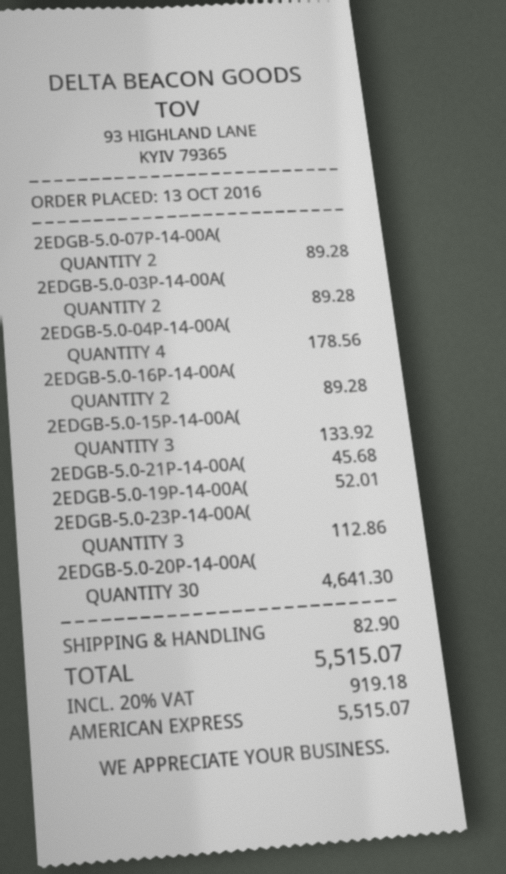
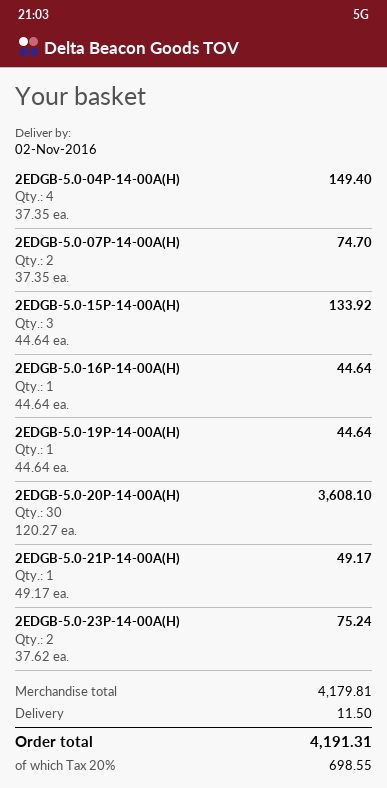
2EDGB-5.0-07P-14-00A(: 2 for 89.28 -> 2 for 74.70
2EDGB-5.0-03P-14-00A(: 2 for 89.28 -> none
2EDGB-5.0-04P-14-00A(: 4 for 178.56 -> 4 for 149.40
2EDGB-5.0-16P-14-00A(: 2 for 89.28 -> 1 for 44.64
2EDGB-5.0-21P-14-00A(: 1 for 45.68 -> 1 for 49.17
2EDGB-5.0-19P-14-00A(: 1 for 52.01 -> 1 for 44.64
2EDGB-5.0-23P-14-00A(: 3 for 112.86 -> 2 for 75.24
2EDGB-5.0-20P-14-00A(: 30 for 4641.30 -> 30 for 3608.10
shipping: 82.90 -> 11.50
tax: 20% = 919.18 -> 20% = 698.55
total: 5515.07 -> 4191.31

